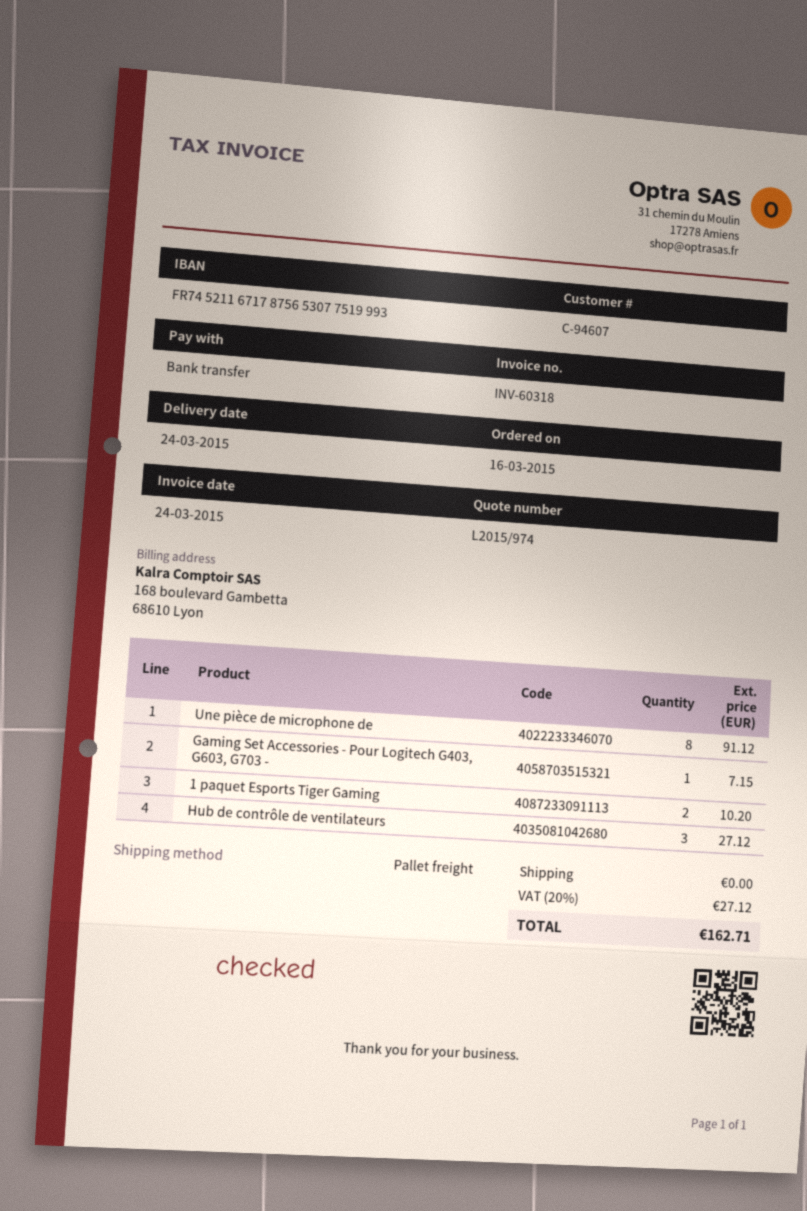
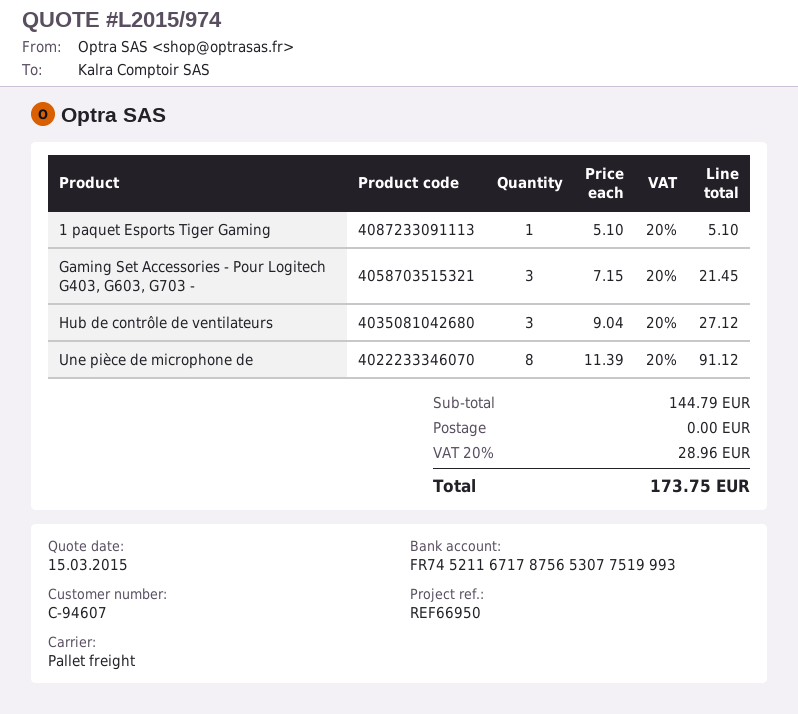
Gaming Set Accessories - Pour Logitech G403, G603, G703 -: 1 for 7.15 -> 3 for 21.45
1 paquet Esports Tiger Gaming: 2 for 10.20 -> 1 for 5.10
tax: 20% = 27.12 -> 20% = 28.96
total: 162.71 -> 173.75

